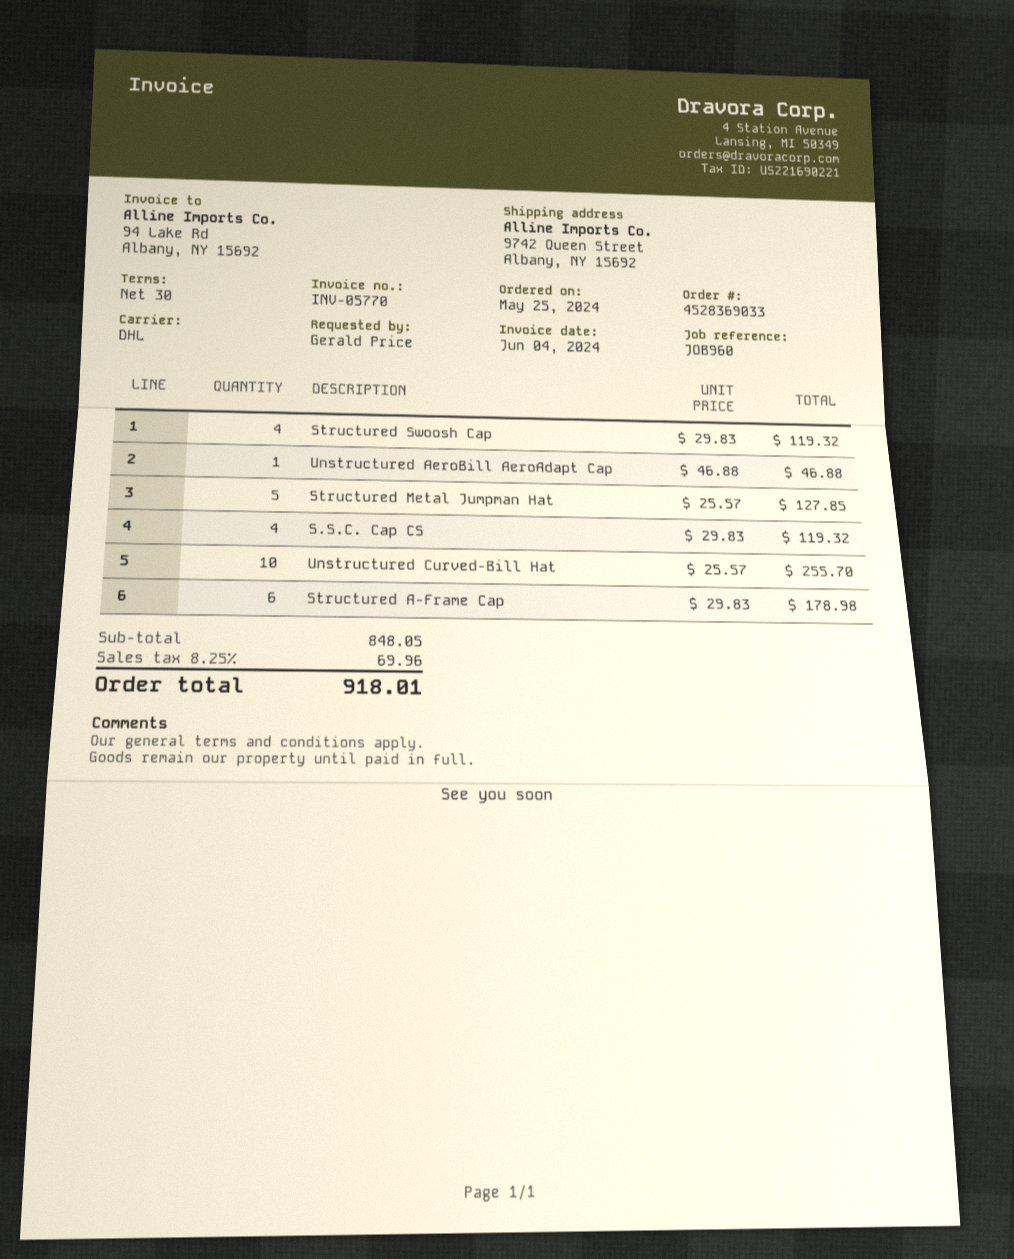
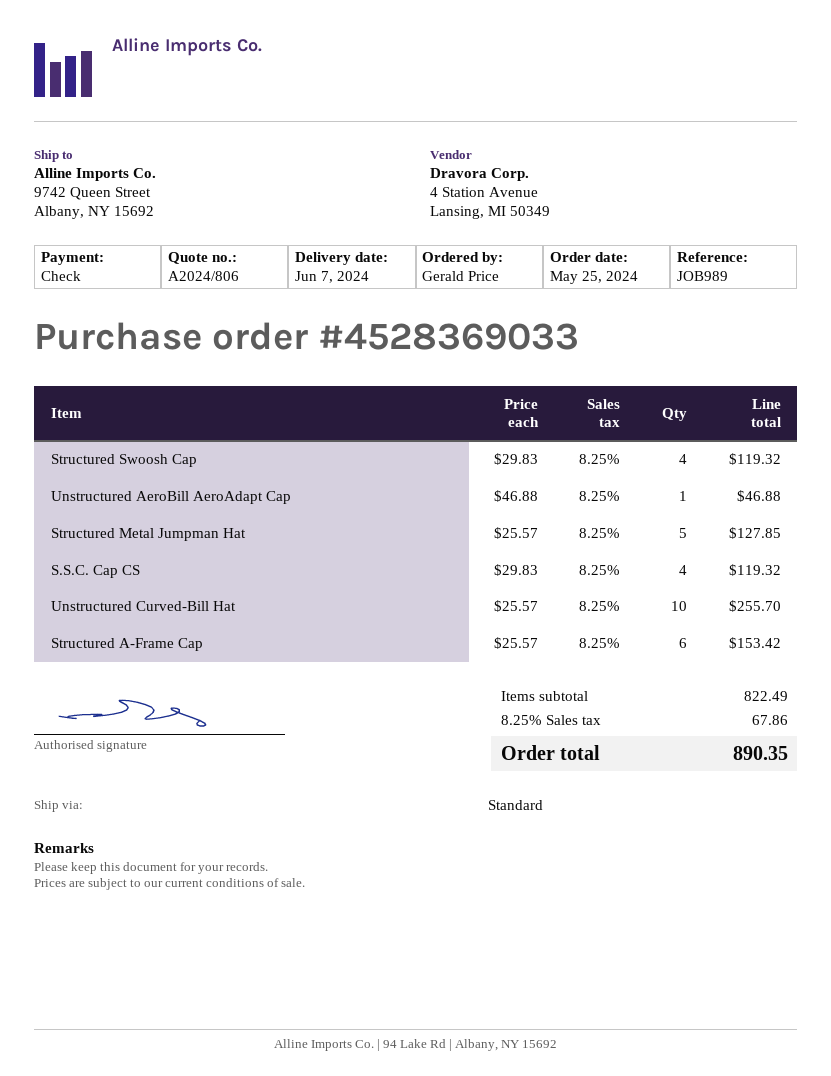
reference: JOB960 -> JOB989
shipping method: DHL -> standard
Structured A-Frame Cap: 6 x 29.83 = 178.98 -> 6 x 25.57 = 153.42
subtotal: 848.05 -> 822.49
tax: 8.25% = 69.96 -> 8.25% = 67.86
total: 918.01 -> 890.35

